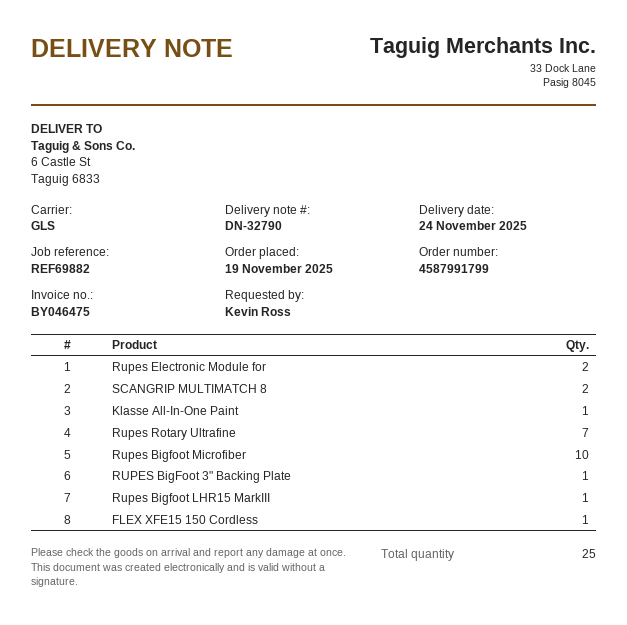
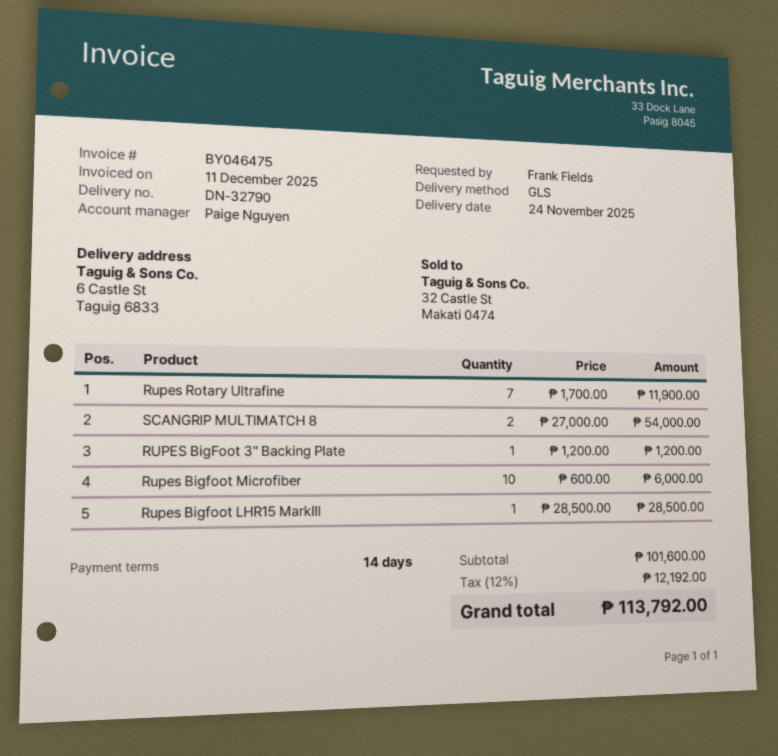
ordered by: Kevin Ross -> Frank Fields
Rupes Electronic Module for: 2 -> none
Klasse All-In-One Paint: 1 -> none
FLEX XFE15 150 Cordless: 1 -> none

